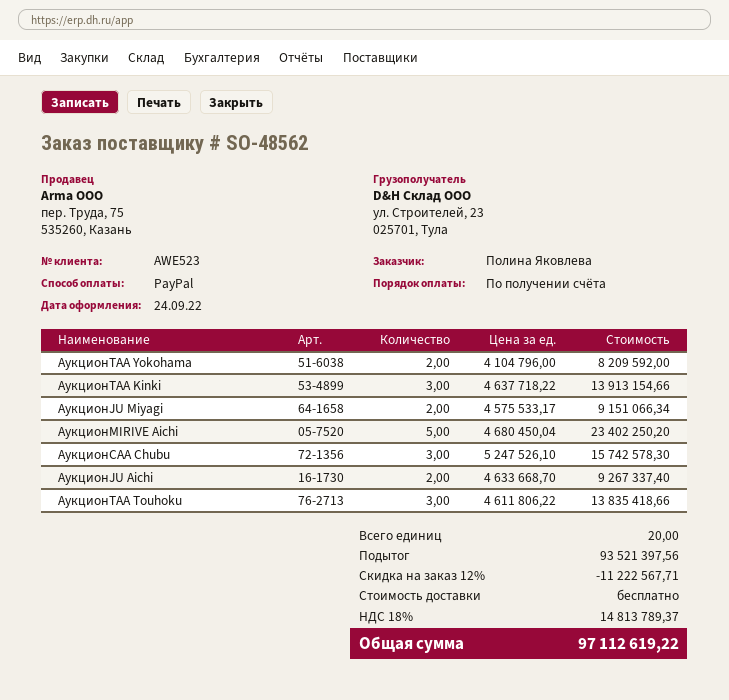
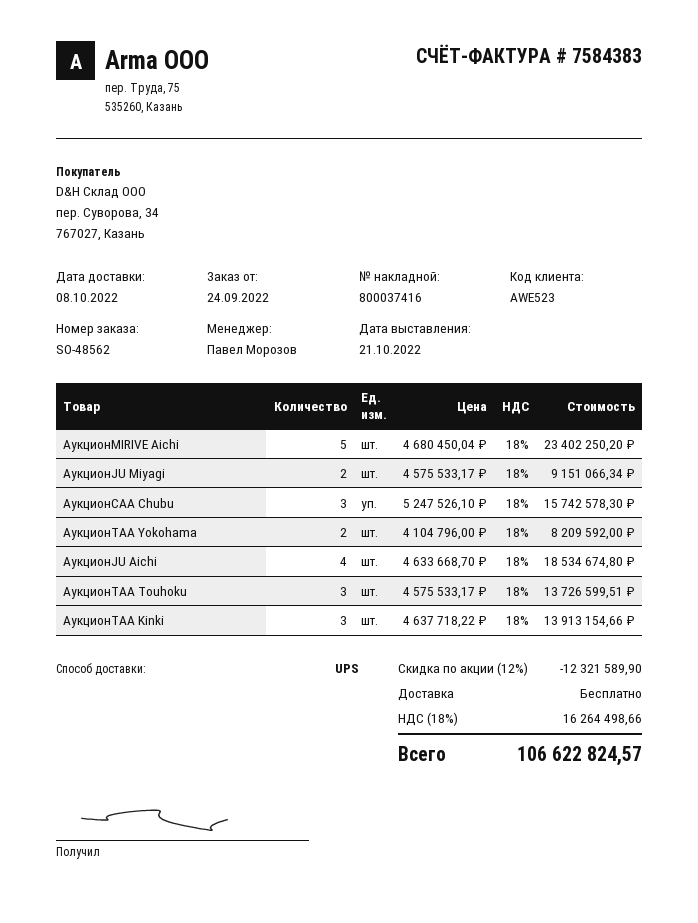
АукционJU Aichi: 2 x 4633668.70 = 9267337.40 -> 4 x 4633668.70 = 18534674.80
АукционTAA Touhoku: 3 x 4611806.22 = 13835418.66 -> 3 x 4575533.17 = 13726599.51
discount: 12% = 11222567.71 -> 12% = 12321589.90
tax: 18% = 14813789.37 -> 18% = 16264498.66
total: 97112619.22 -> 106622824.57

